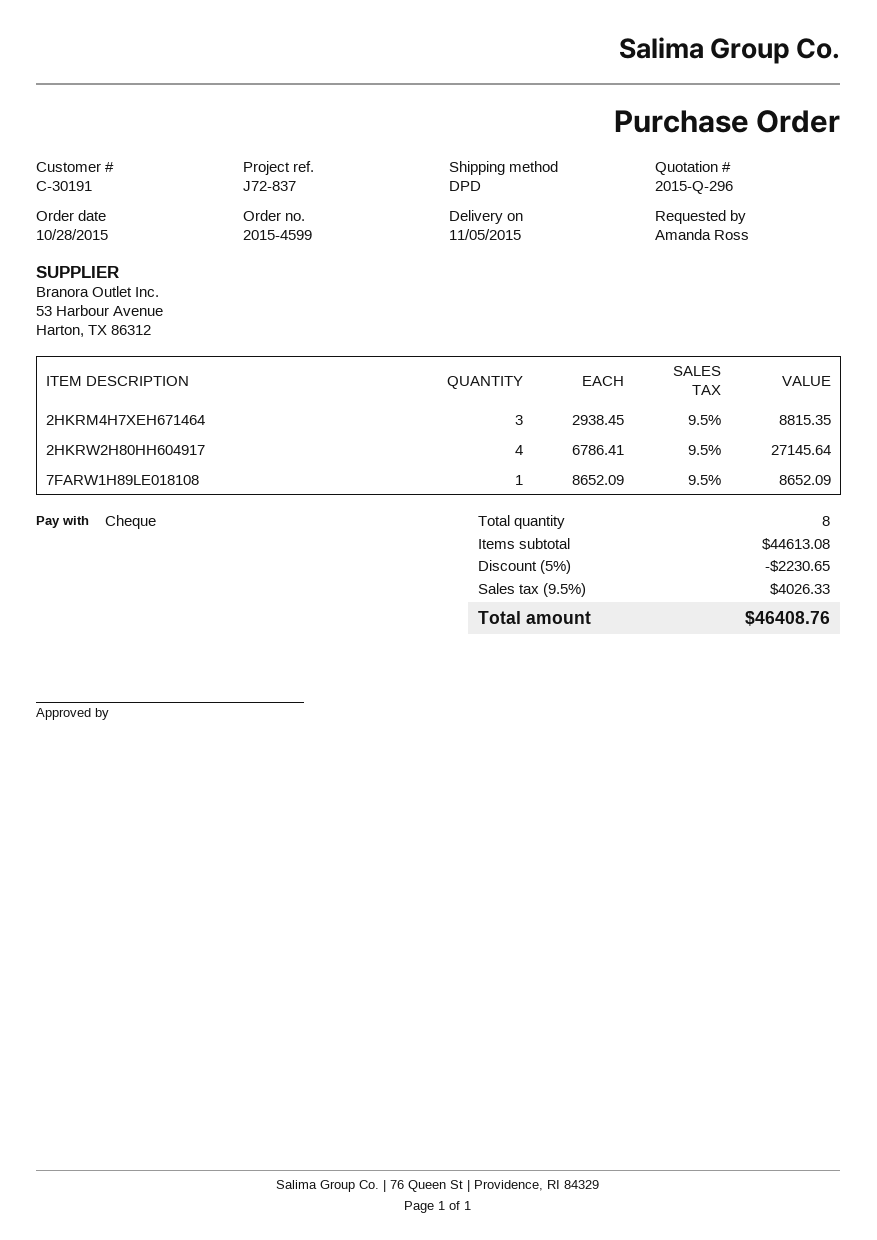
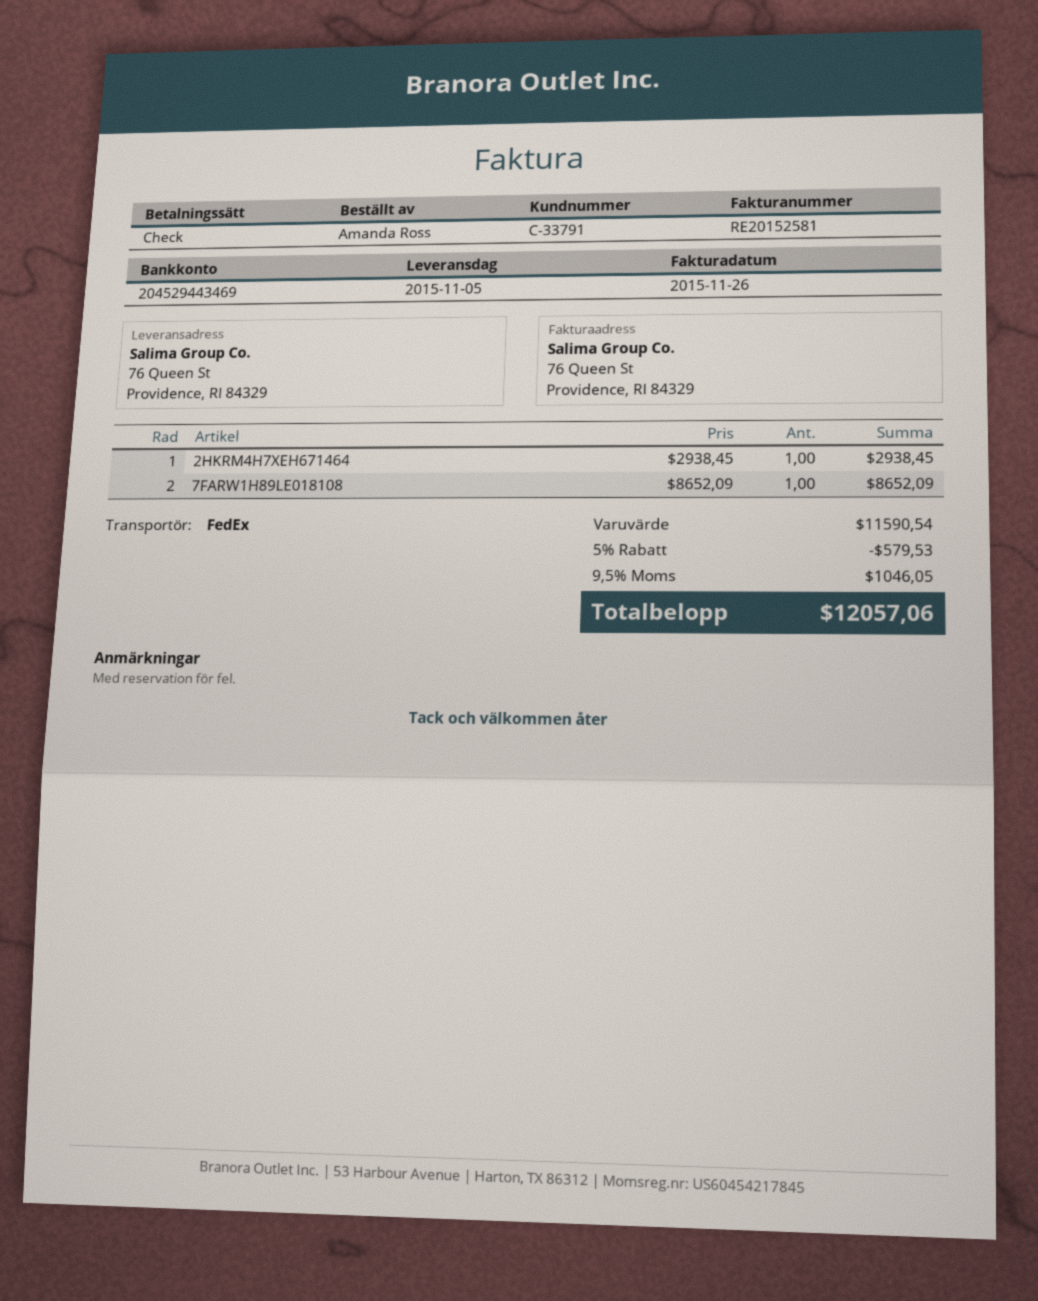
customer number: C-30191 -> C-33791
shipping method: DPD -> FedEx
2HKRM4H7XEH671464: 3 x 2938.45 = 8815.35 -> 1 x 2938.45 = 2938.45
2HKRW2H80HH604917: 4 x 6786.41 = 27145.64 -> none
subtotal: 44613.08 -> 11590.54
discount: 5% = 2230.65 -> 5% = 579.53
tax: 9.5% = 4026.33 -> 9.5% = 1046.05
total: 46408.76 -> 12057.06

